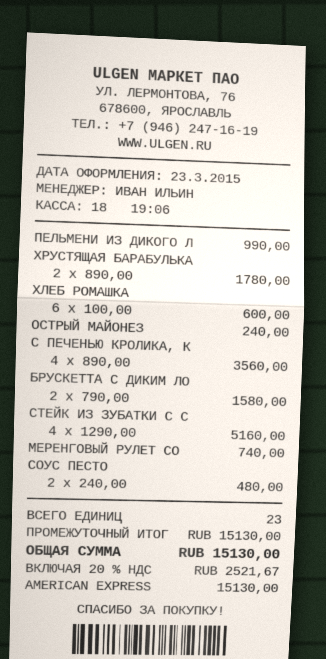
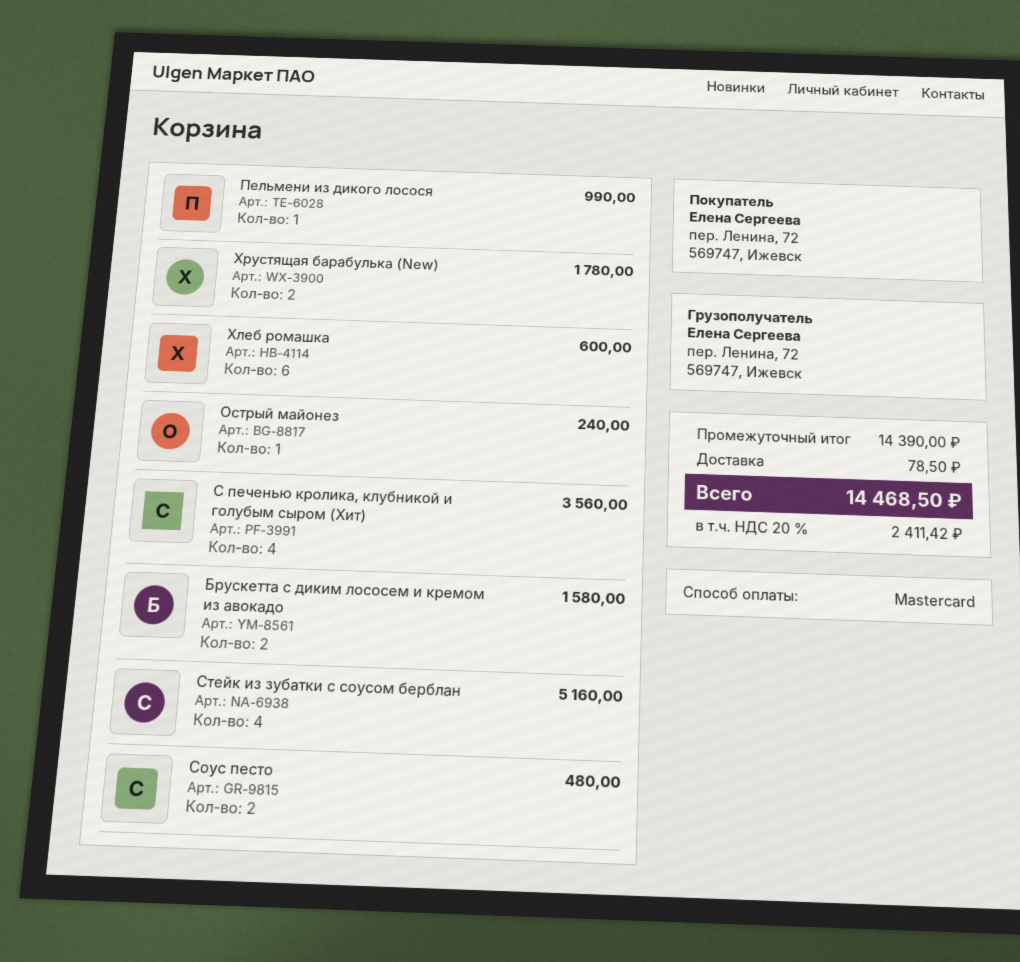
payment method: American Express -> Mastercard
МЕРЕНГОВЫЙ РУЛЕТ СО: 1 for 740.00 -> none
subtotal: 15130.00 -> 14390.00
shipping: none -> 78.50
tax: 20% = 2521.67 -> 20% = 2411.42
total: 15130.00 -> 14468.50

